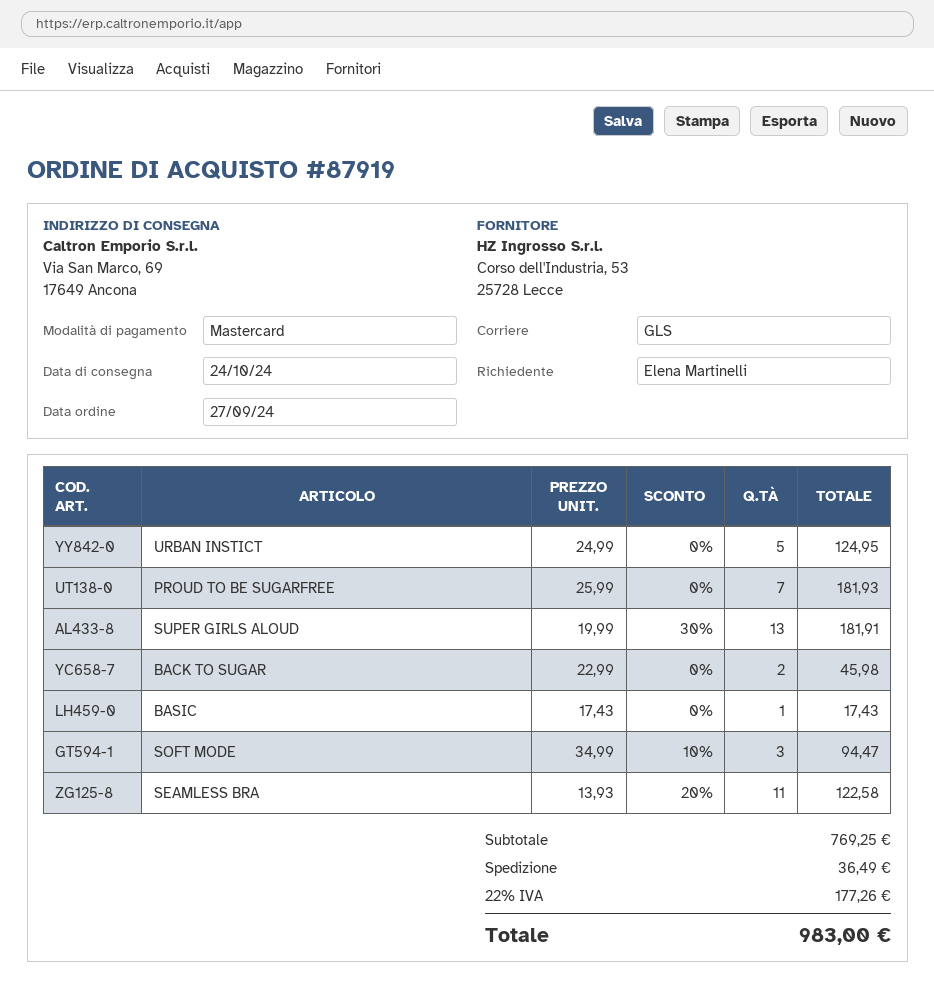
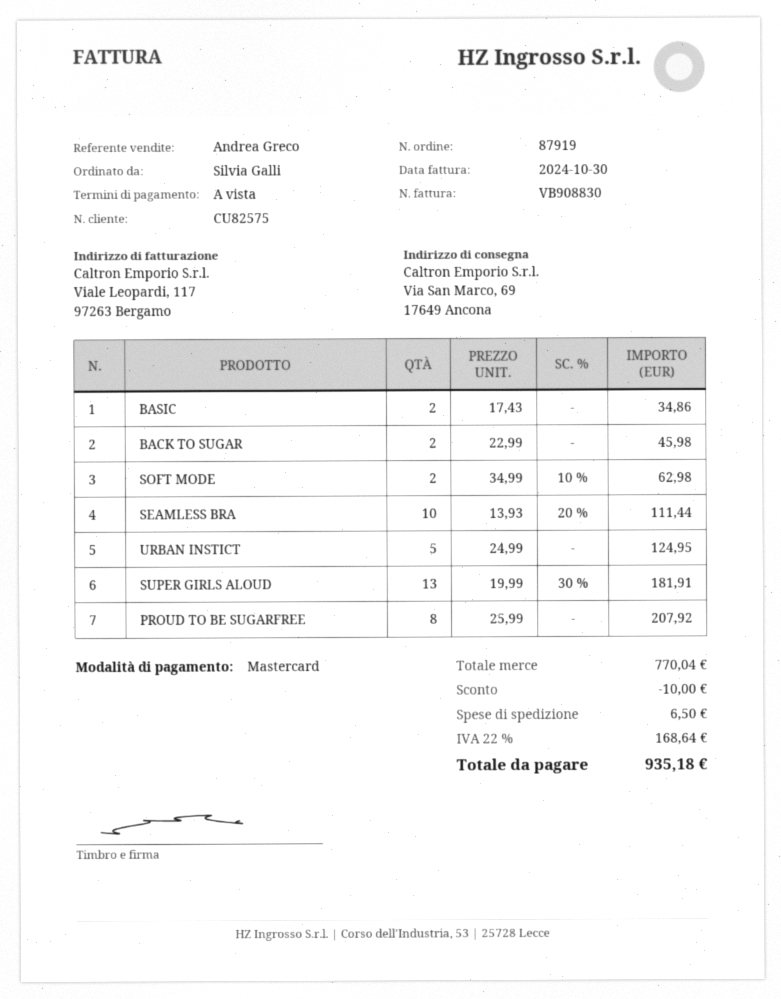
ordered by: Elena Martinelli -> Silvia Galli
PROUD TO BE SUGARFREE: 7 x 25.99 = 181.93 -> 8 x 25.99 = 207.92
BASIC: 1 x 17.43 = 17.43 -> 2 x 17.43 = 34.86
SOFT MODE: 3 x 34.99 - 10% = 94.47 -> 2 x 34.99 - 10% = 62.98
SEAMLESS BRA: 11 x 13.93 - 20% = 122.58 -> 10 x 13.93 - 20% = 111.44
subtotal: 769.25 -> 770.04
discount: none -> 10.00
shipping: 36.49 -> 6.50
tax: 22% = 177.26 -> 22% = 168.64
total: 983.00 -> 935.18

